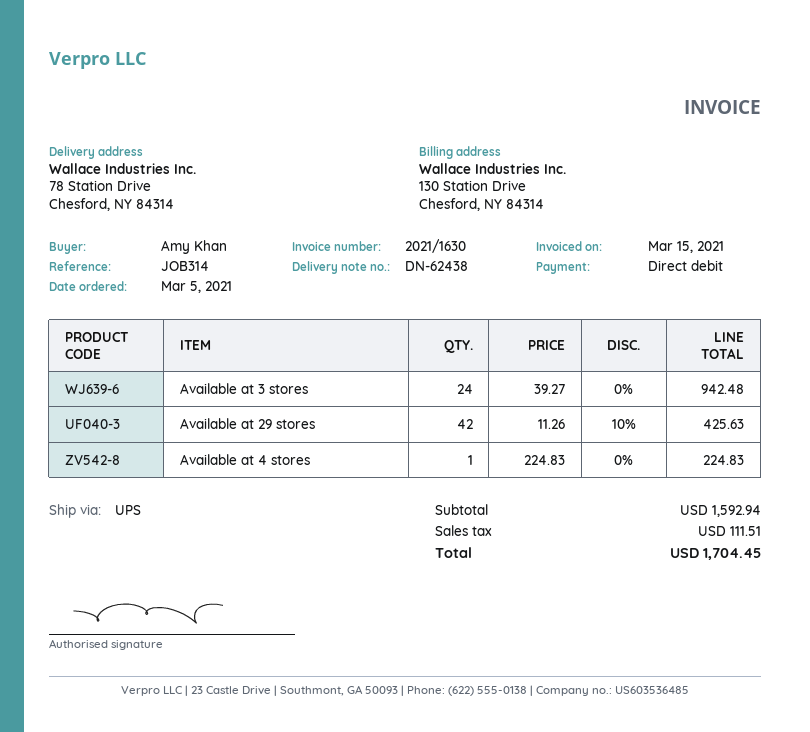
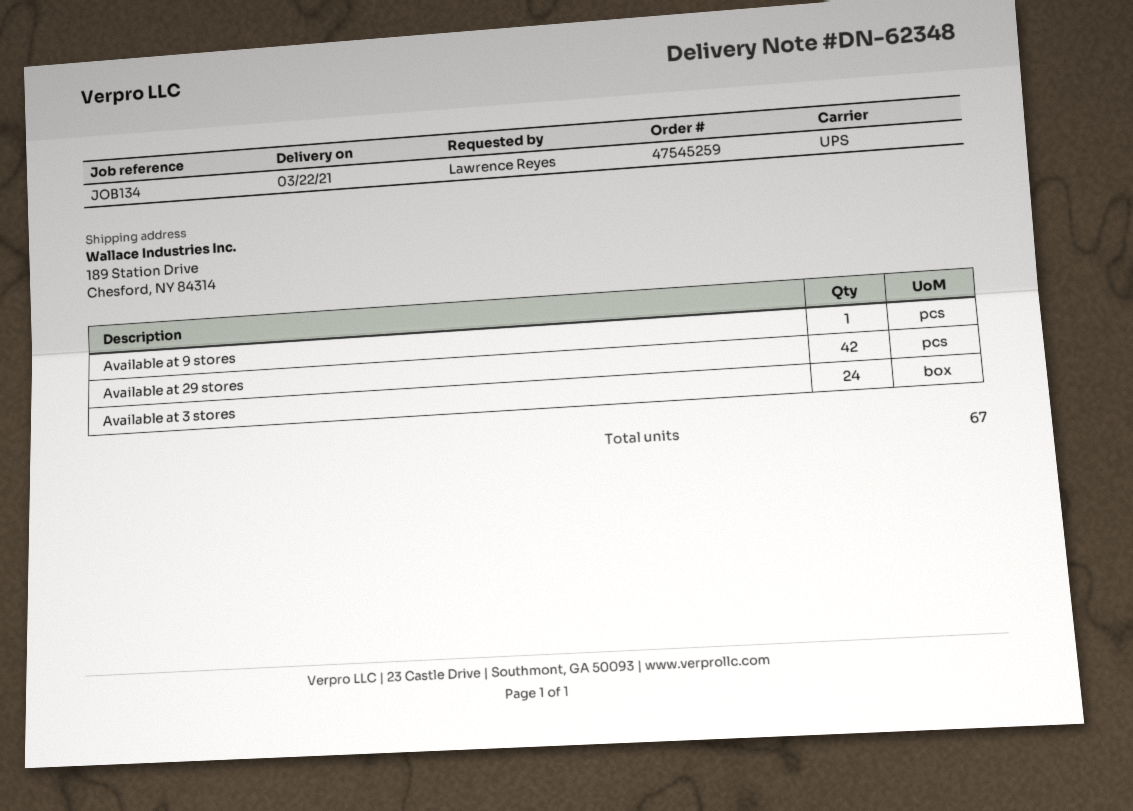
delivery note number: DN-62438 -> DN-62348
reference: JOB314 -> JOB134
ordered by: Amy Khan -> Lawrence Reyes
ship to: 78 Station Drive, Chesford, NY 84314 -> 189 Station Drive, Chesford, NY 84314
Available at 4 stores: 1 -> none
Available at 9 stores: none -> 1

